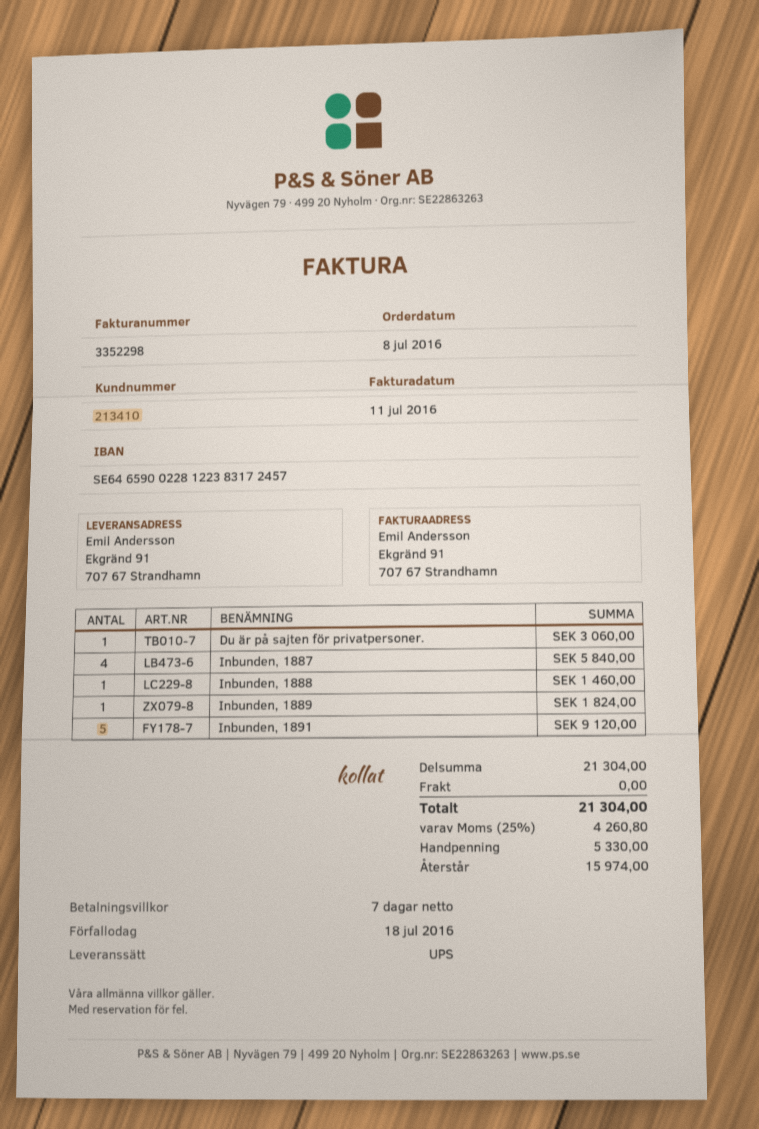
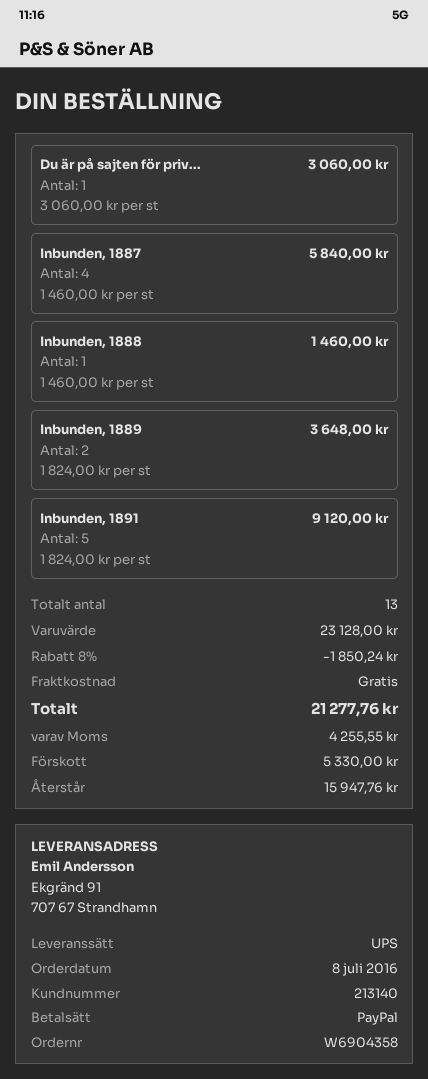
customer number: 213410 -> 213140
Inbunden, 1889: 1 for 1824.00 -> 2 for 3648.00
subtotal: 21304.00 -> 23128.00
discount: none -> 8% = 1850.24
tax: 4260.80 -> 4255.55
total: 21304.00 -> 21277.76
balance: 15974.00 -> 15947.76

